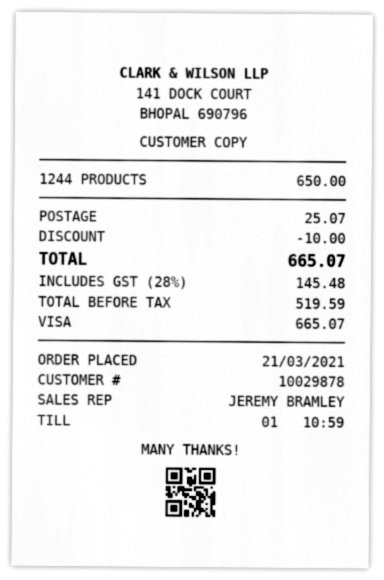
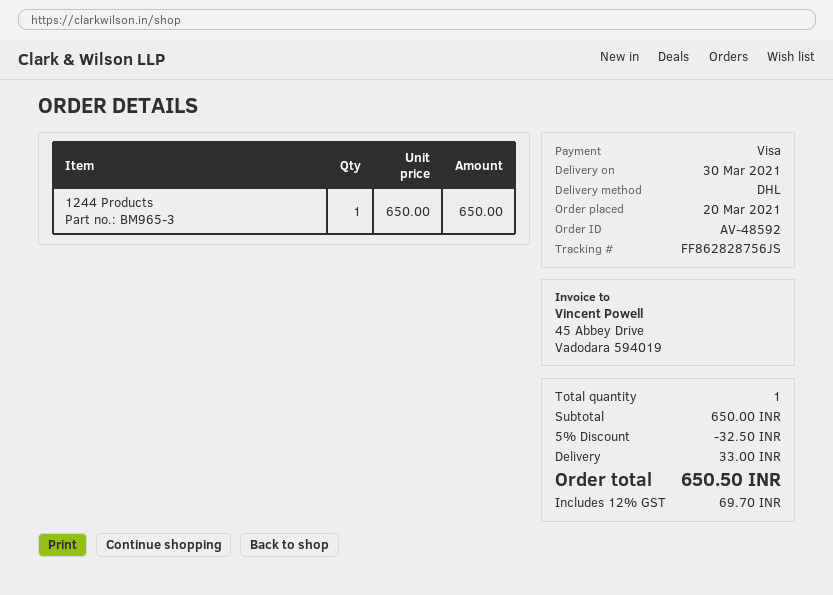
order date: 2021-03-21 -> 2021-03-20
discount: 10.00 -> 32.50
shipping: 25.07 -> 33.00
tax: 28% = 145.48 -> 12% = 69.70
total: 665.07 -> 650.50

